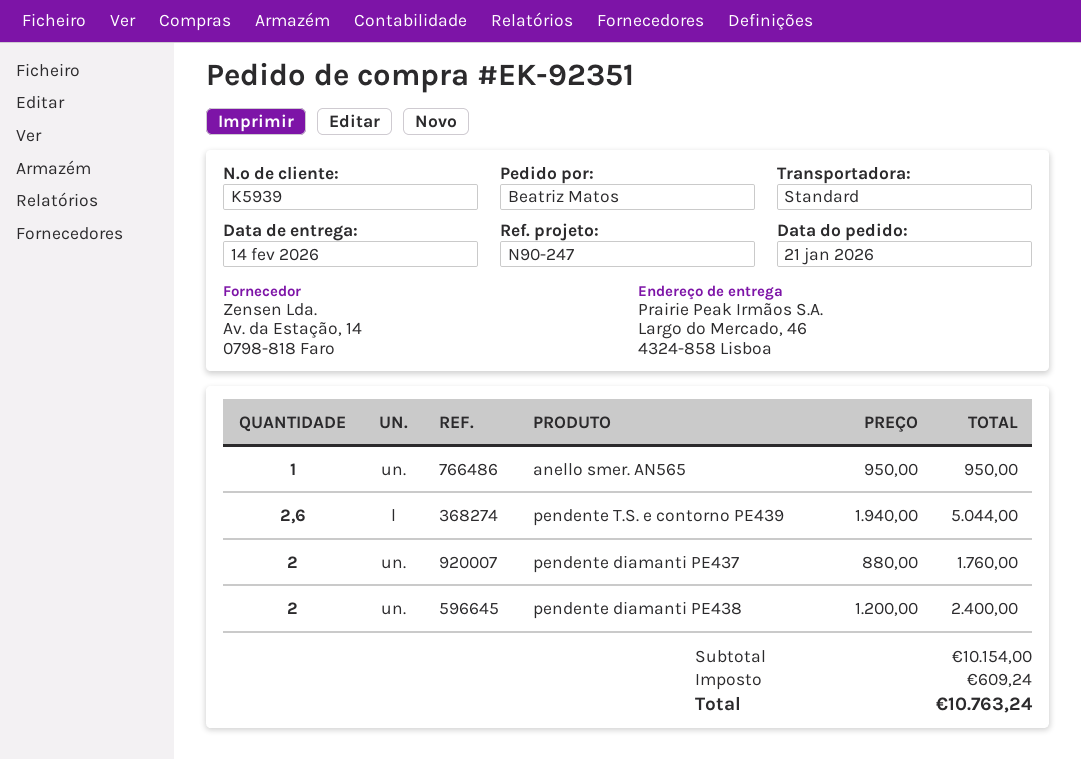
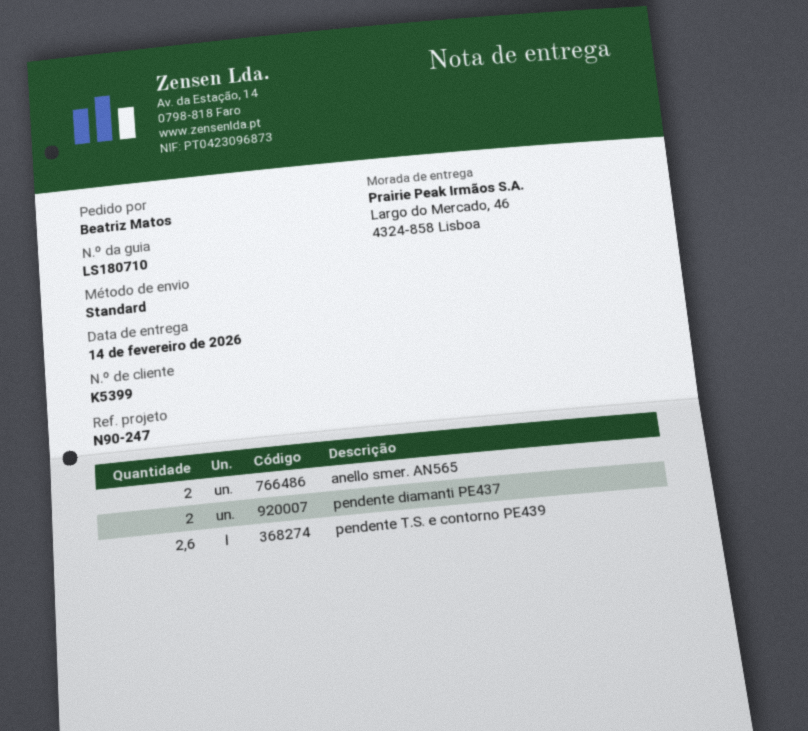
customer number: K5939 -> K5399
anello smer. AN565: 1 -> 2
pendente diamanti PE438: 2 -> none

